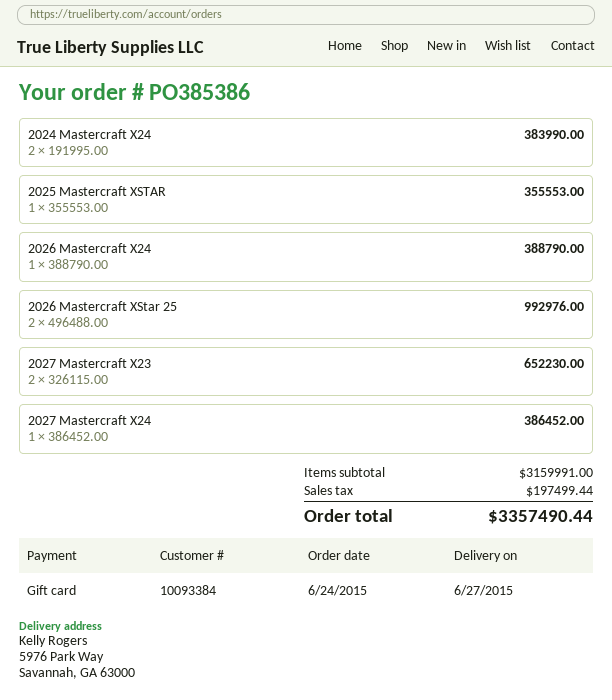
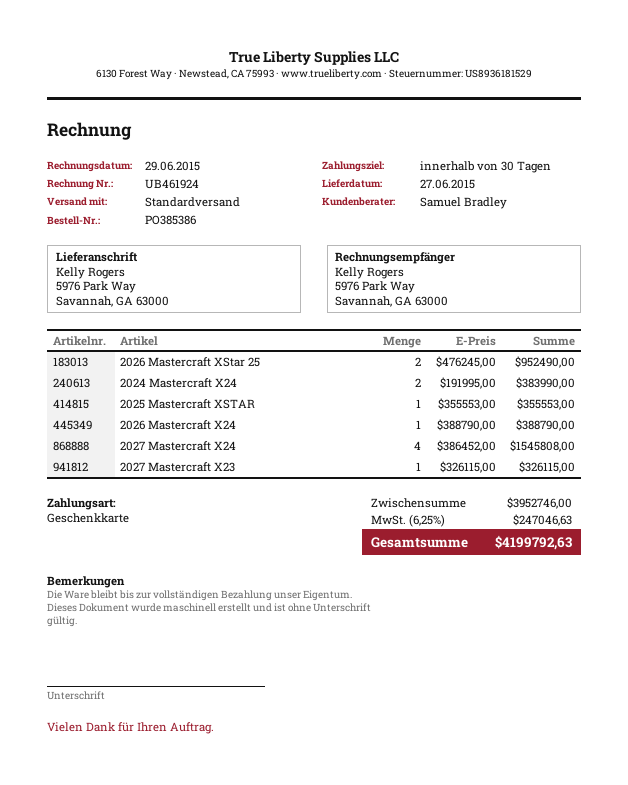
2026 Mastercraft XStar 25: 2 x 496488.00 = 992976.00 -> 2 x 476245.00 = 952490.00
2027 Mastercraft X23: 2 x 326115.00 = 652230.00 -> 1 x 326115.00 = 326115.00
2027 Mastercraft X24: 1 x 386452.00 = 386452.00 -> 4 x 386452.00 = 1545808.00
subtotal: 3159991.00 -> 3952746.00
tax: 197499.44 -> 247046.63
total: 3357490.44 -> 4199792.63

